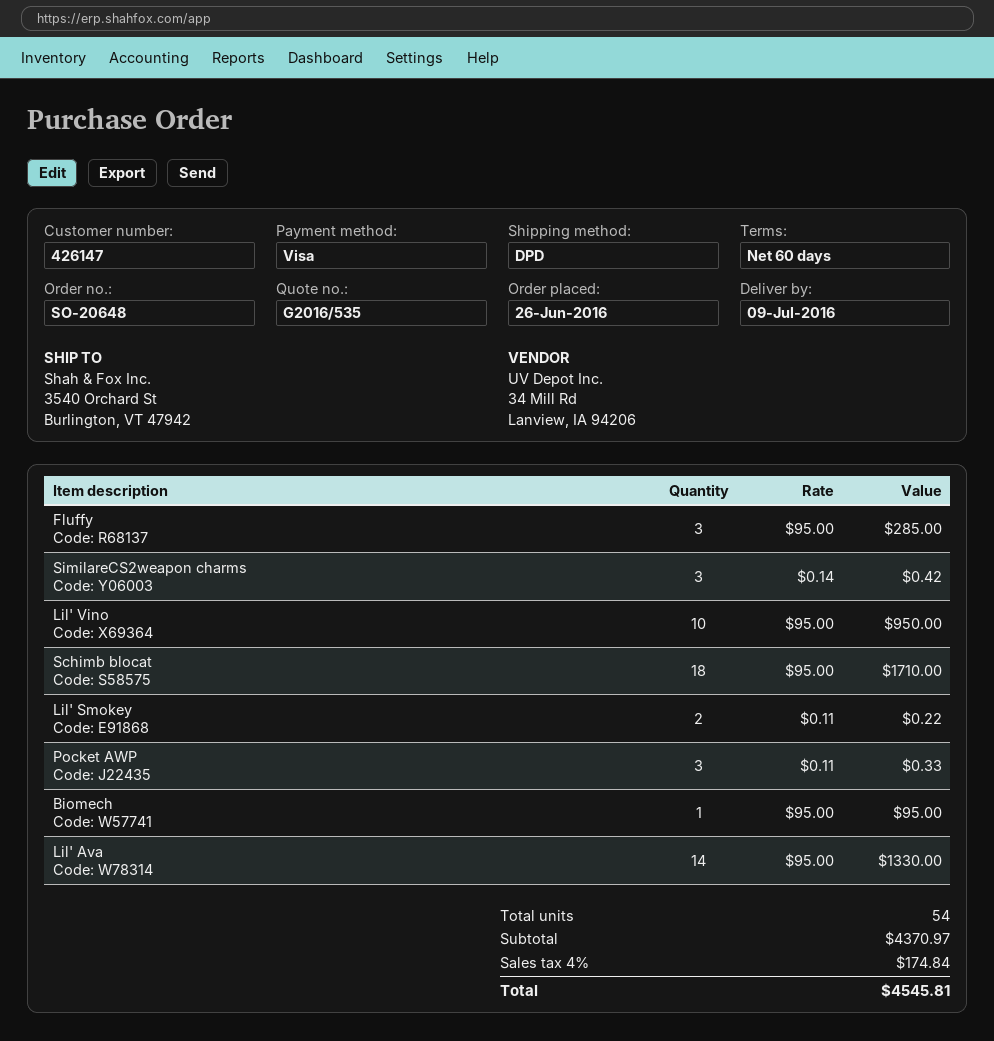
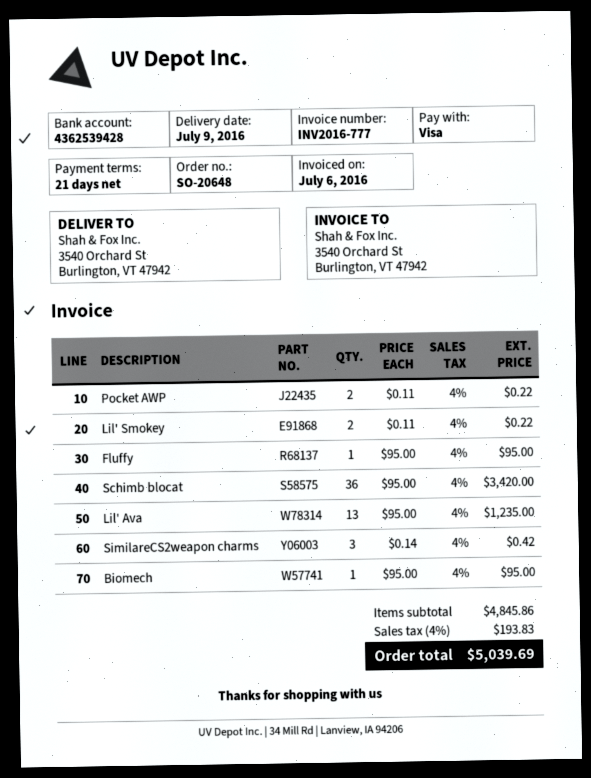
payment terms: 60 days -> 21 days
Fluffy: 3 x 95.00 = 285.00 -> 1 x 95.00 = 95.00
Lil' Vino: 10 x 95.00 = 950.00 -> none
Schimb blocat: 18 x 95.00 = 1710.00 -> 36 x 95.00 = 3420.00
Pocket AWP: 3 x 0.11 = 0.33 -> 2 x 0.11 = 0.22
Lil' Ava: 14 x 95.00 = 1330.00 -> 13 x 95.00 = 1235.00
subtotal: 4370.97 -> 4845.86
tax: 4% = 174.84 -> 4% = 193.83
total: 4545.81 -> 5039.69

